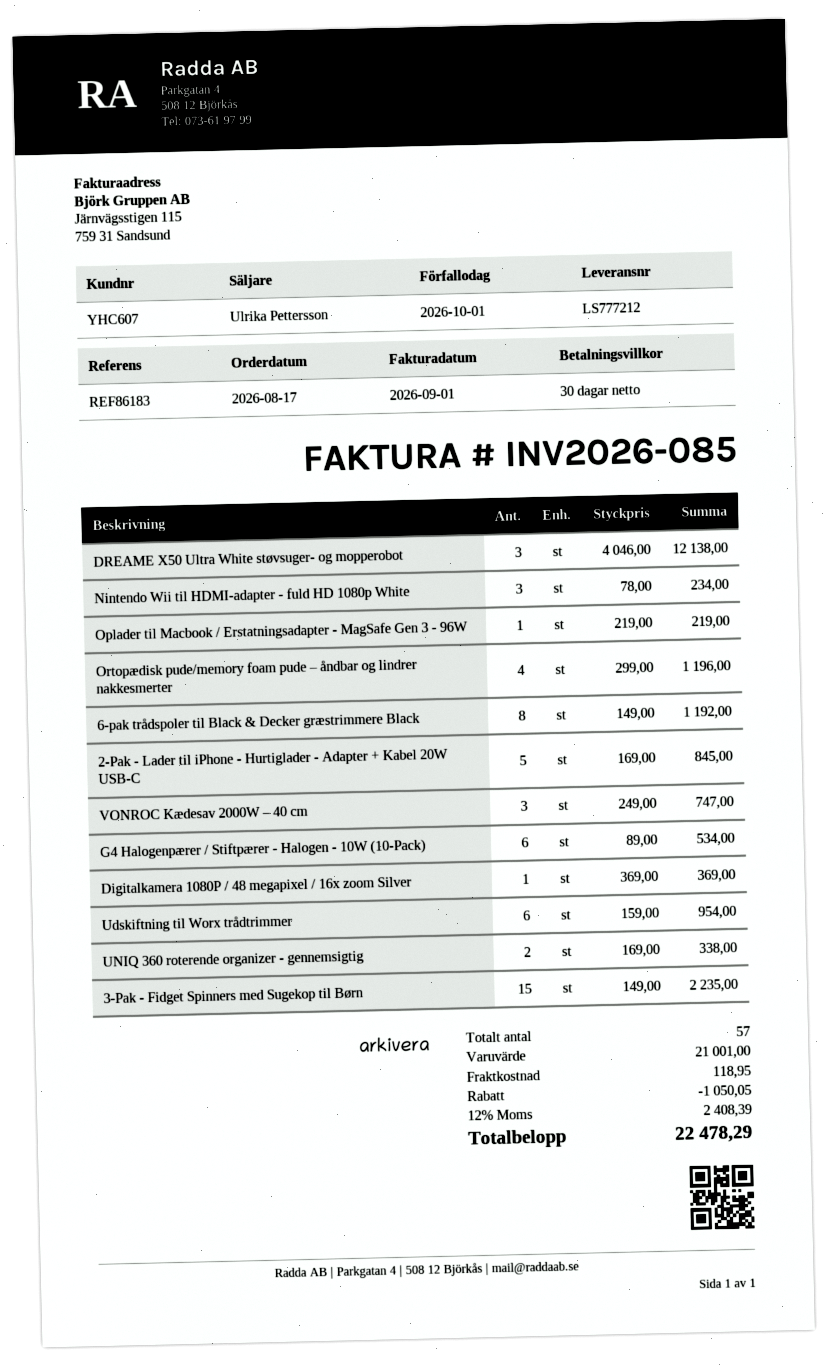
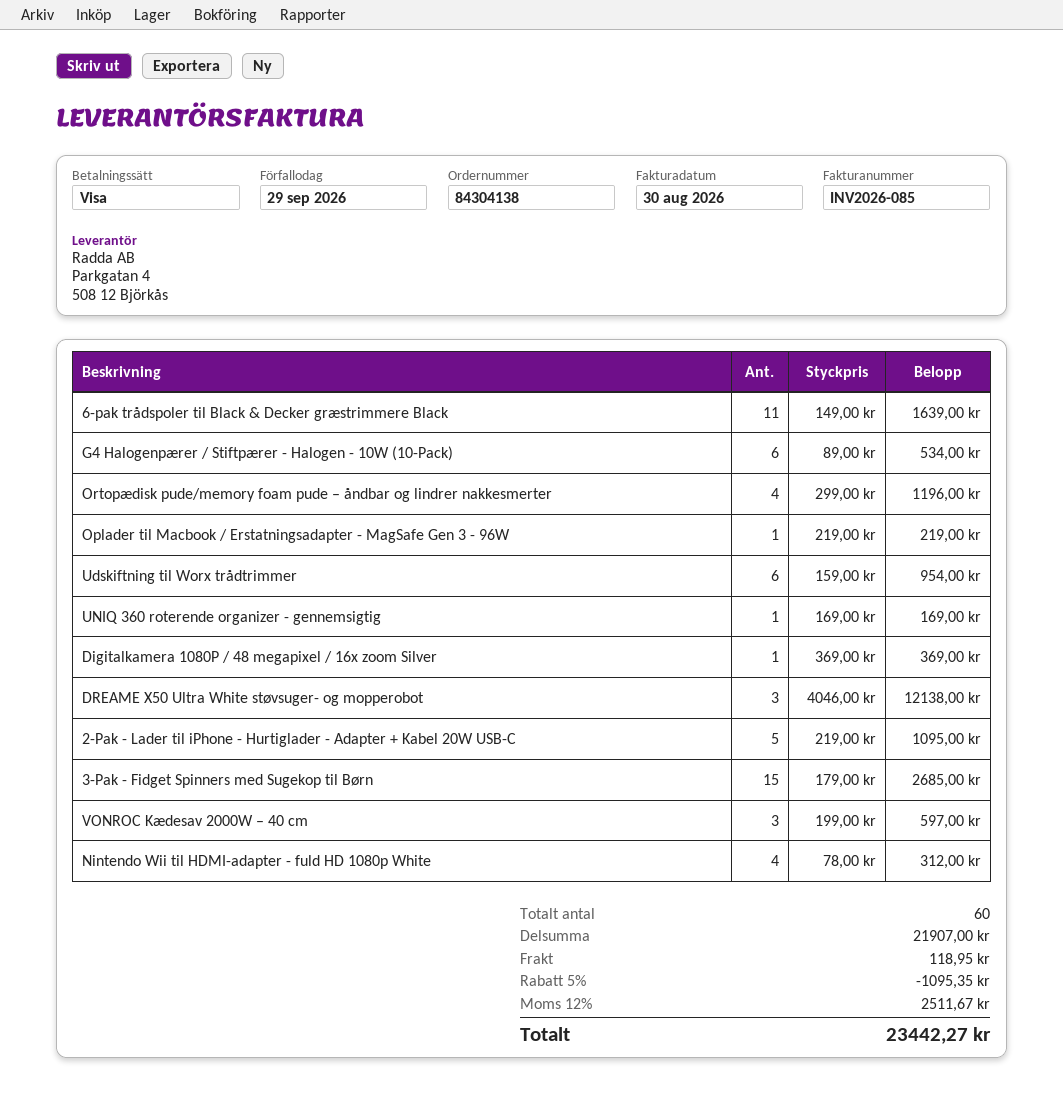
invoice date: 2026-09-01 -> 2026-08-30
due date: 2026-10-01 -> 2026-09-29
Nintendo Wii til HDMI-adapter - fuld HD 1080p White: 3 x 78.00 = 234.00 -> 4 x 78.00 = 312.00
6-pak trådspoler til Black & Decker græstrimmere Black: 8 x 149.00 = 1192.00 -> 11 x 149.00 = 1639.00
2-Pak - Lader til iPhone - Hurtiglader - Adapter + Kabel 20W USB-C: 5 x 169.00 = 845.00 -> 5 x 219.00 = 1095.00
VONROC Kædesav 2000W – 40 cm: 3 x 249.00 = 747.00 -> 3 x 199.00 = 597.00
UNIQ 360 roterende organizer - gennemsigtig: 2 x 169.00 = 338.00 -> 1 x 169.00 = 169.00
3-Pak - Fidget Spinners med Sugekop til Børn: 15 x 149.00 = 2235.00 -> 15 x 179.00 = 2685.00
total quantity: 57 -> 60
subtotal: 21001.00 -> 21907.00
discount: 1050.05 -> 1095.35
tax: 12% = 2408.39 -> 12% = 2511.67
total: 22478.29 -> 23442.27

